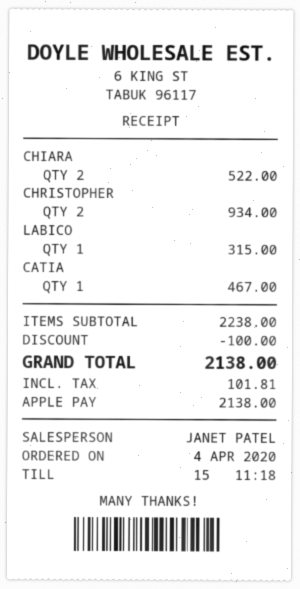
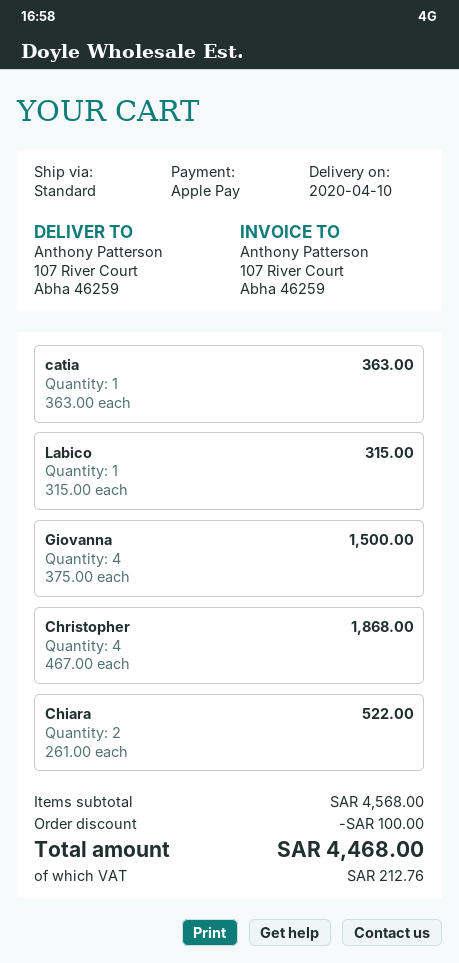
CHRISTOPHER: 2 for 934.00 -> 4 for 1868.00
CATIA: 1 for 467.00 -> 1 for 363.00
Giovanna: none -> 4 for 1500.00
subtotal: 2238.00 -> 4568.00
tax: 101.81 -> 212.76
total: 2138.00 -> 4468.00

